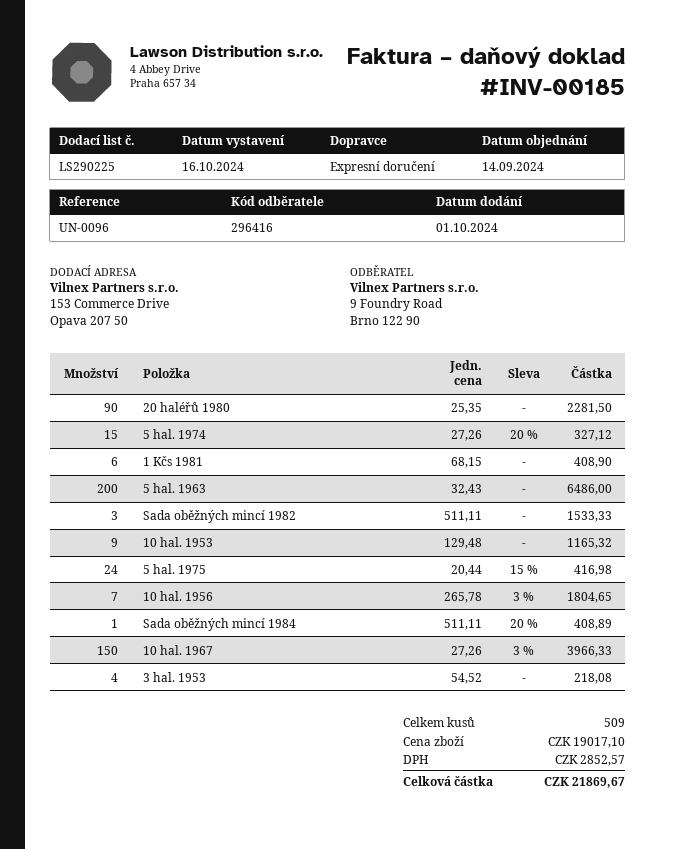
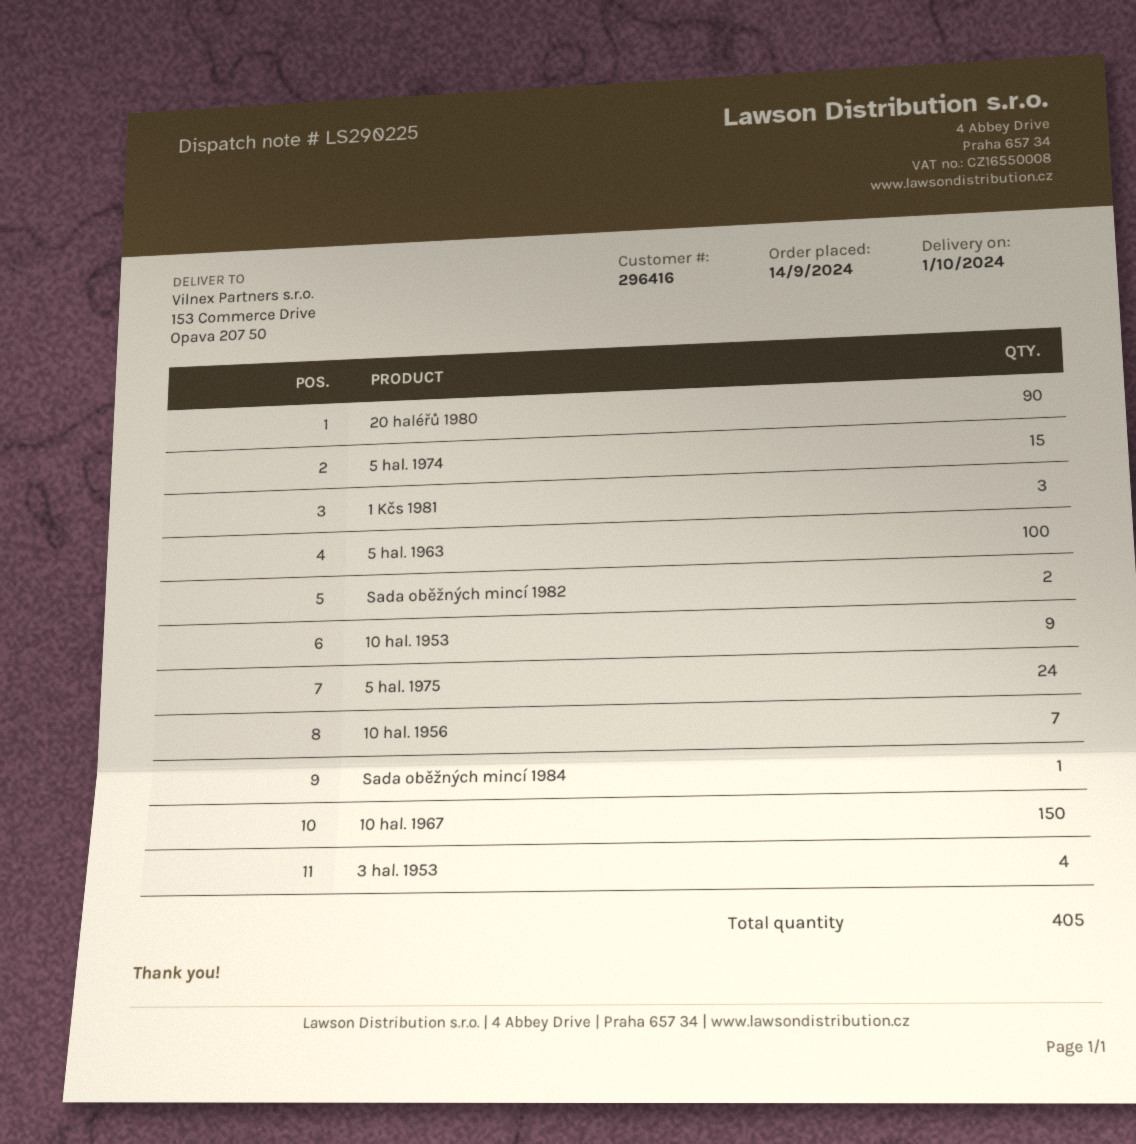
1 Kčs 1981: 6 -> 3
5 hal. 1963: 200 -> 100
Sada oběžných mincí 1982: 3 -> 2
total quantity: 509 -> 405

